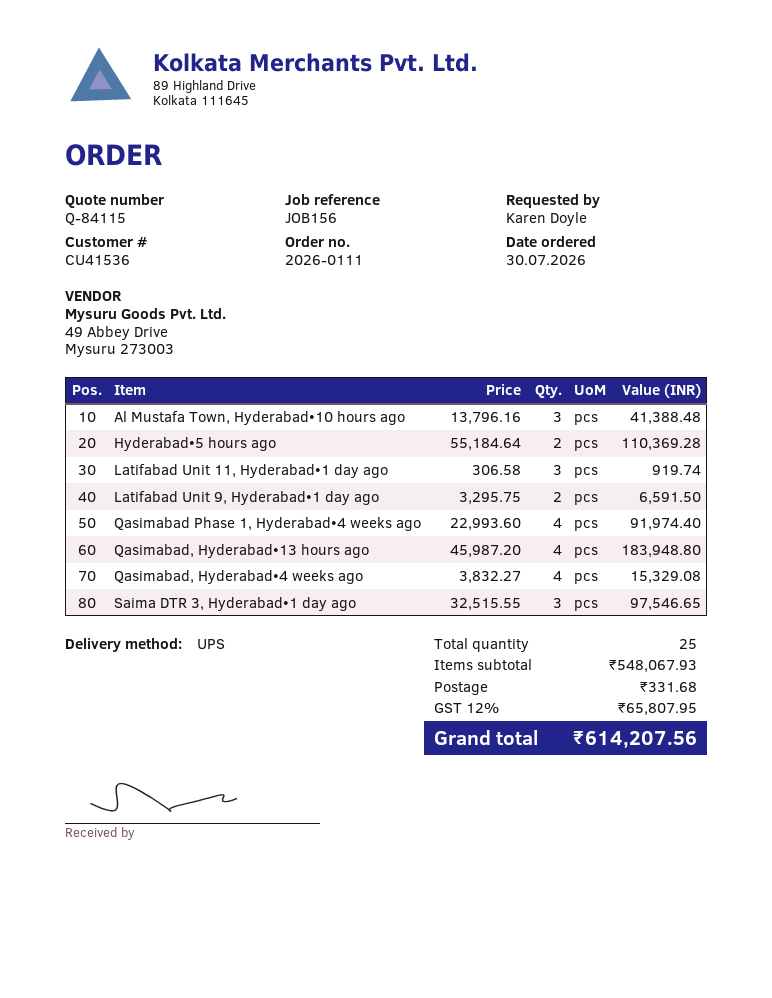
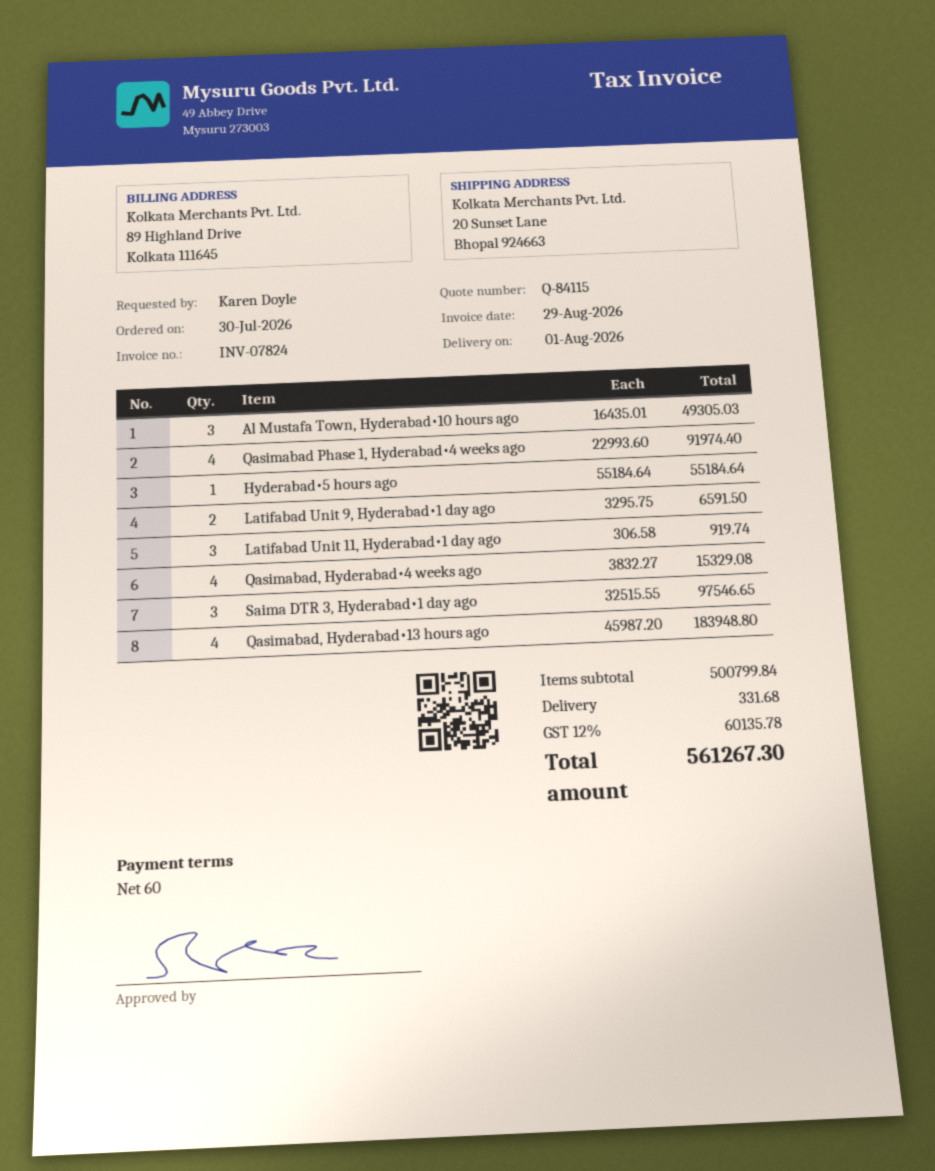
Al Mustafa Town, Hyderabad•10 hours ago: 3 x 13796.16 = 41388.48 -> 3 x 16435.01 = 49305.03
Hyderabad•5 hours ago: 2 x 55184.64 = 110369.28 -> 1 x 55184.64 = 55184.64
subtotal: 548067.93 -> 500799.84
tax: 12% = 65807.95 -> 12% = 60135.78
total: 614207.56 -> 561267.30

